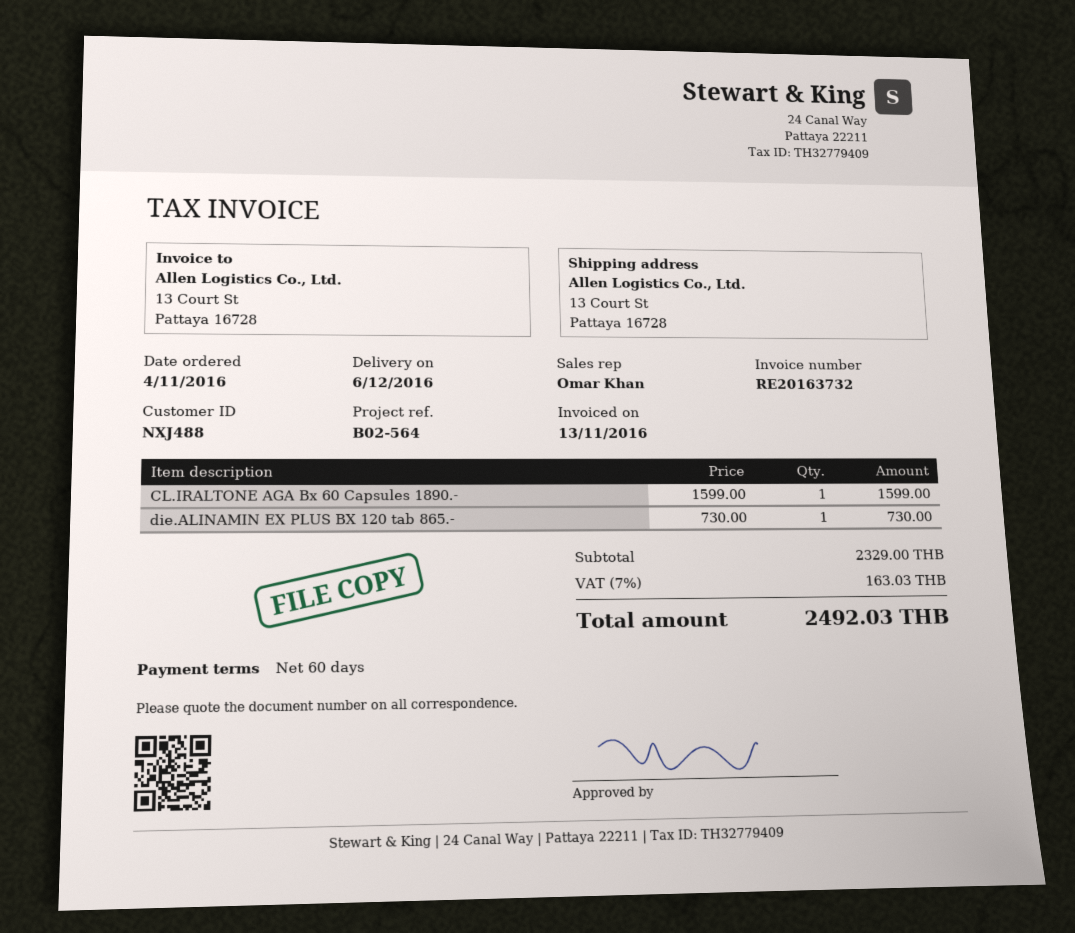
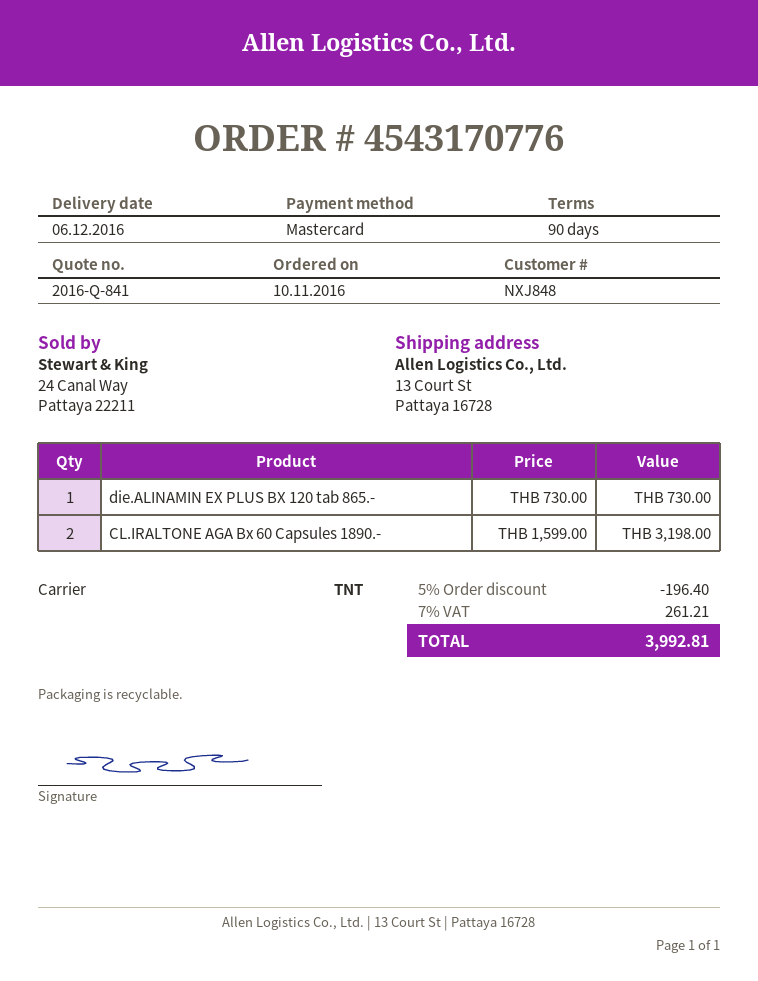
order date: 2016-11-04 -> 2016-11-10
payment terms: 60 days -> 90 days
customer number: NXJ488 -> NXJ848
CL.IRALTONE AGA Bx 60 Capsules 1890.-: 1 x 1599.00 = 1599.00 -> 2 x 1599.00 = 3198.00
discount: none -> 5% = 196.40
tax: 7% = 163.03 -> 7% = 261.21
total: 2492.03 -> 3992.81

